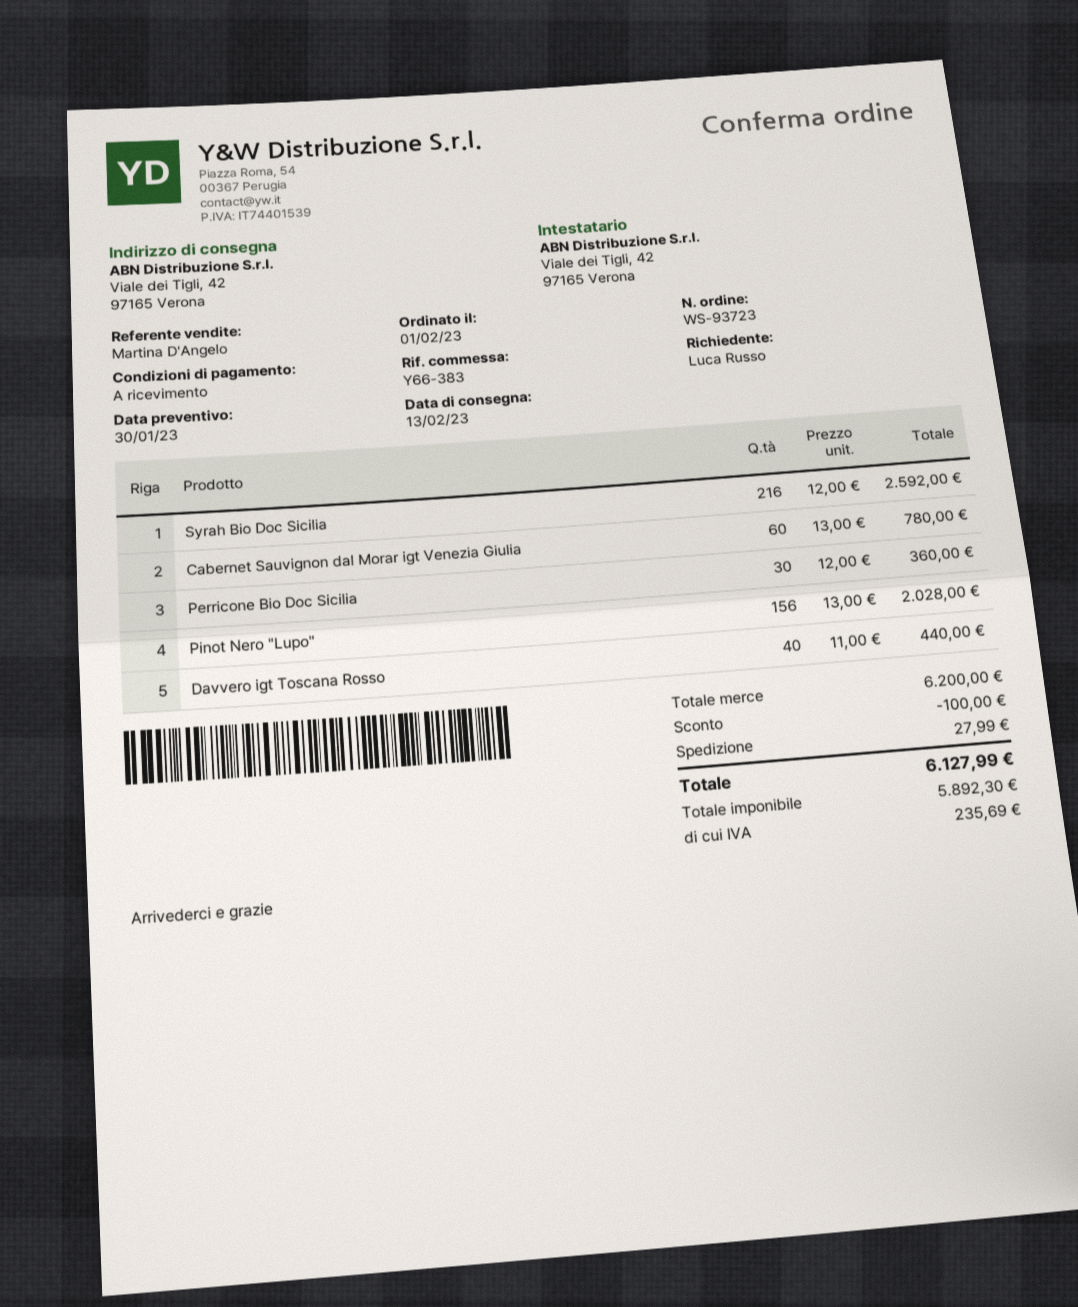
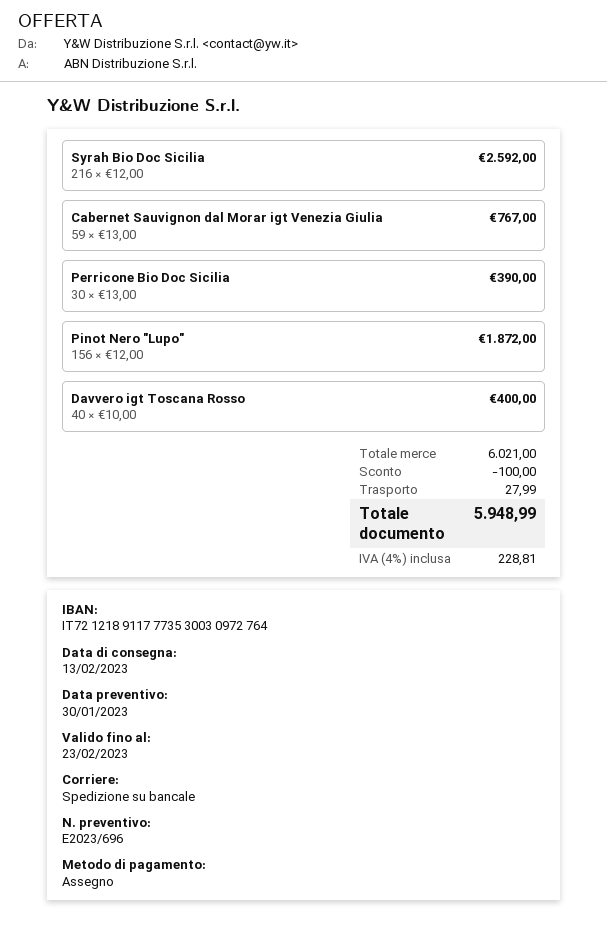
Cabernet Sauvignon dal Morar igt Venezia Giulia: 60 x 13.00 = 780.00 -> 59 x 13.00 = 767.00
Perricone Bio Doc Sicilia: 30 x 12.00 = 360.00 -> 30 x 13.00 = 390.00
Pinot Nero "Lupo": 156 x 13.00 = 2028.00 -> 156 x 12.00 = 1872.00
Davvero igt Toscana Rosso: 40 x 11.00 = 440.00 -> 40 x 10.00 = 400.00
subtotal: 6200.00 -> 6021.00
tax: 235.69 -> 228.81
total: 6127.99 -> 5948.99

